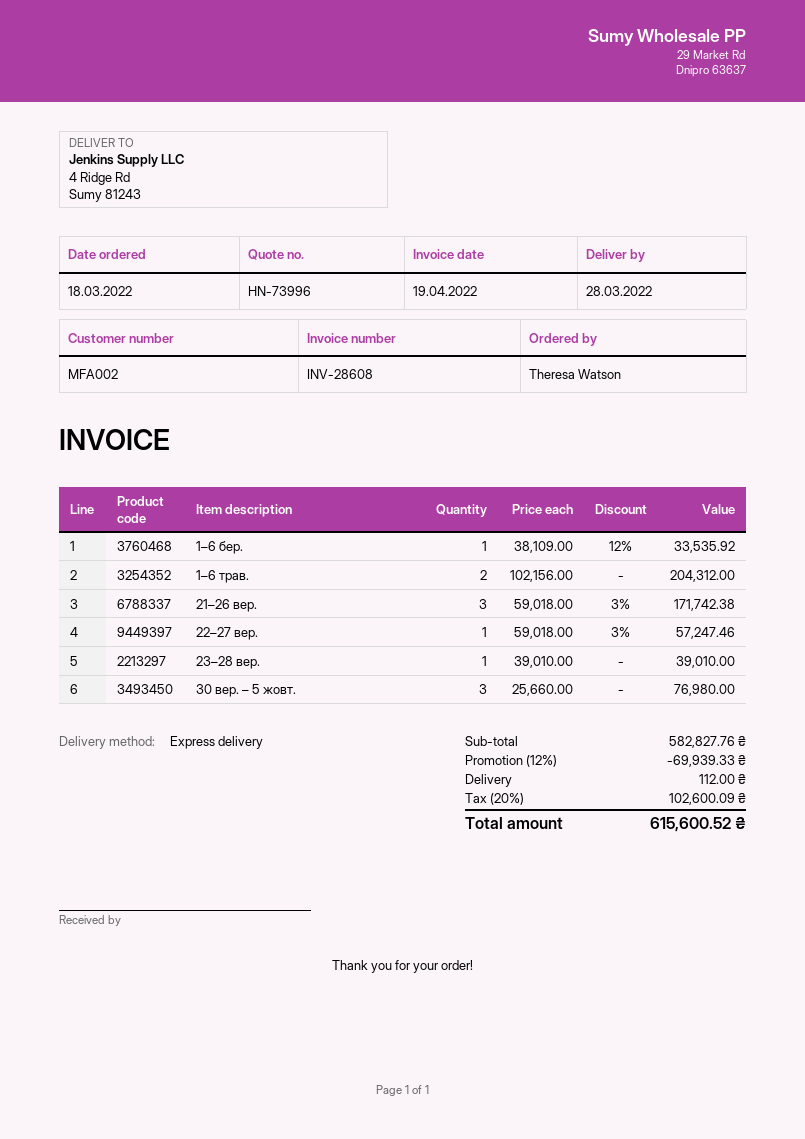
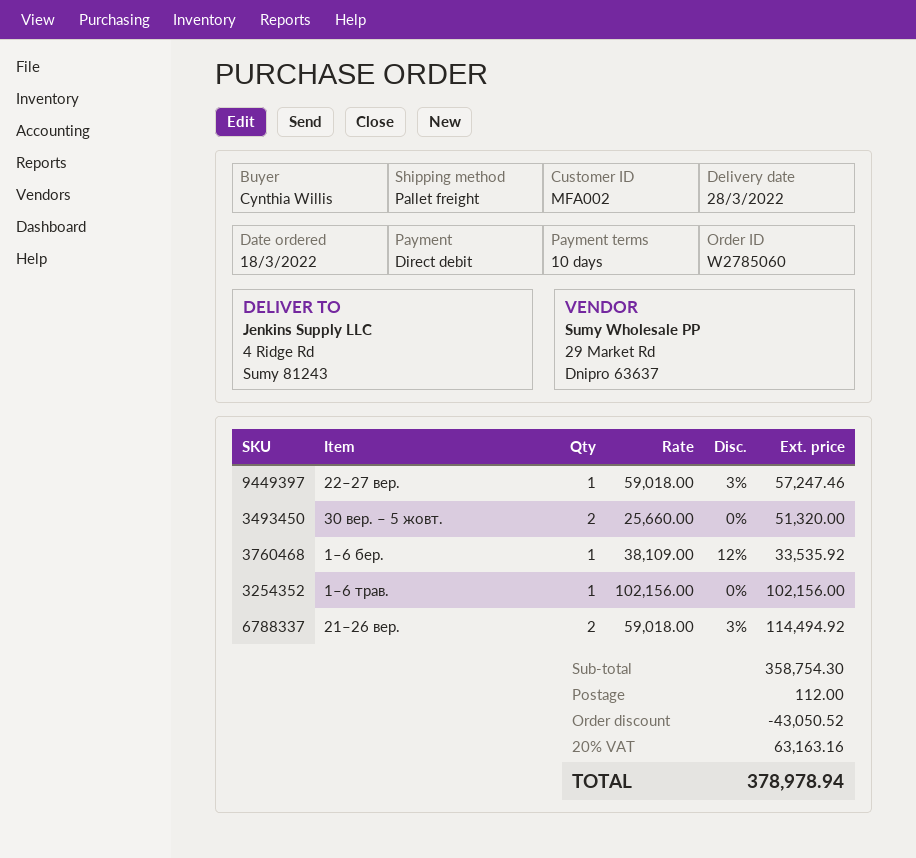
ordered by: Theresa Watson -> Cynthia Willis
shipping method: express -> pallet freight
1–6 трав.: 2 x 102156.00 = 204312.00 -> 1 x 102156.00 = 102156.00
21–26 вер.: 3 x 59018.00 - 3% = 171742.38 -> 2 x 59018.00 - 3% = 114494.92
23–28 вер.: 1 x 39010.00 = 39010.00 -> none
30 вер. – 5 жовт.: 3 x 25660.00 = 76980.00 -> 2 x 25660.00 = 51320.00
subtotal: 582827.76 -> 358754.30
discount: 69939.33 -> 43050.52
tax: 20% = 102600.09 -> 20% = 63163.16
total: 615600.52 -> 378978.94

